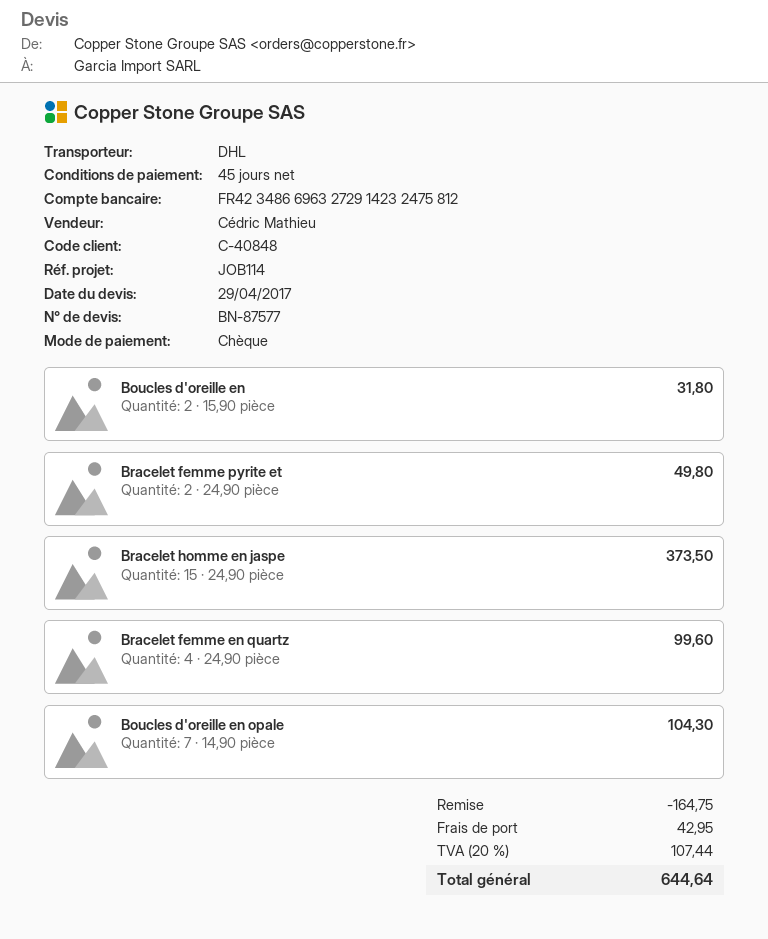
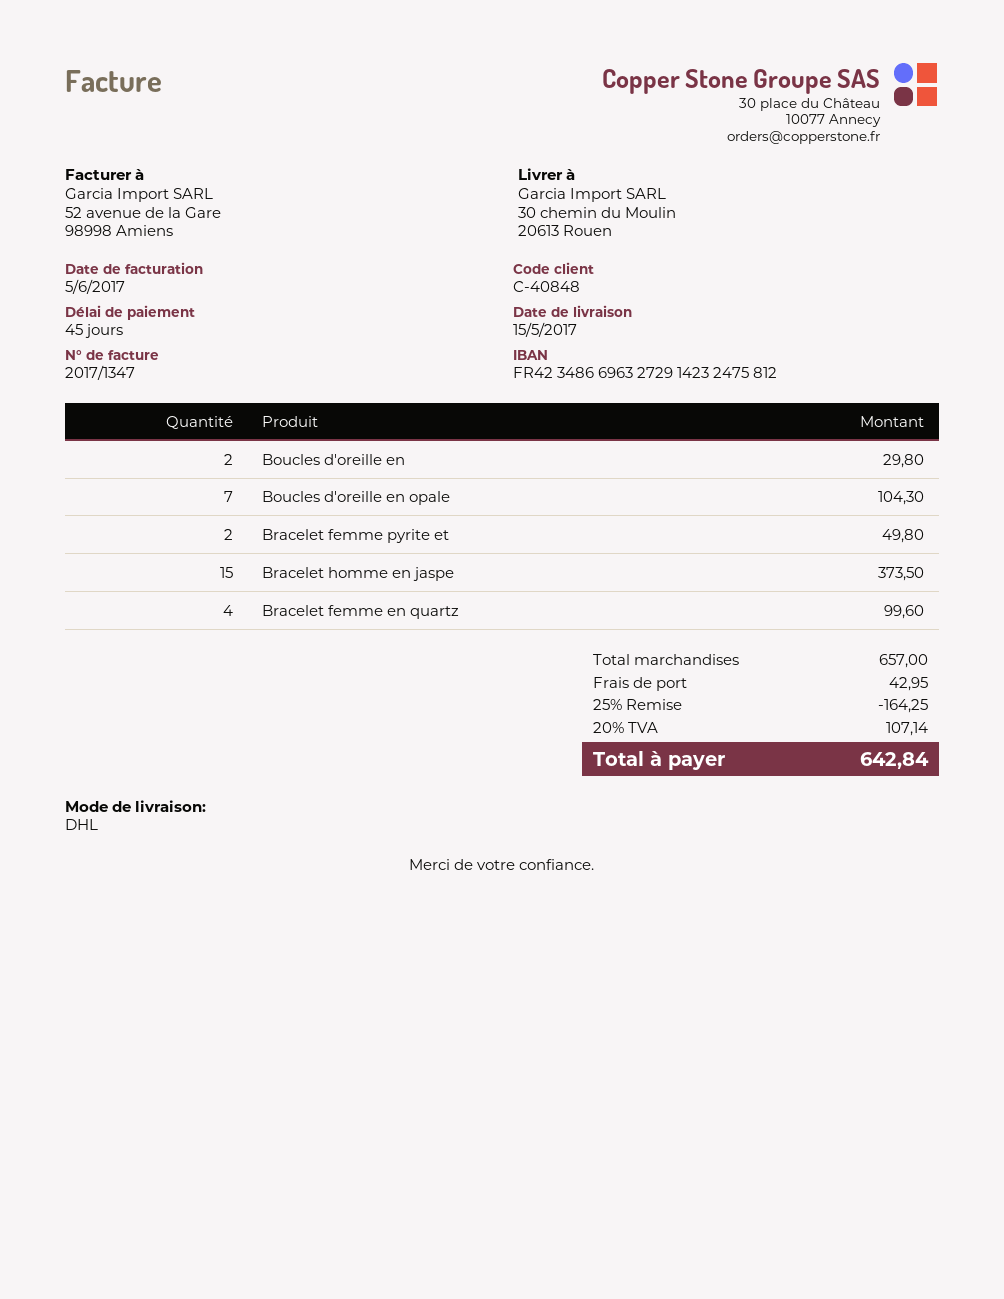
Boucles d'oreille en: 2 for 31.80 -> 2 for 29.80
discount: 164.75 -> 164.25
tax: 20% = 107.44 -> 20% = 107.14
total: 644.64 -> 642.84

